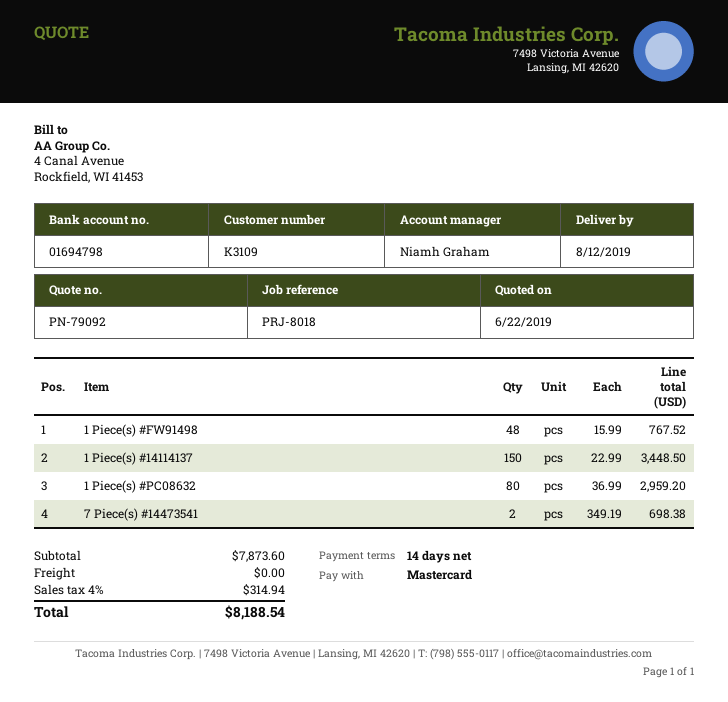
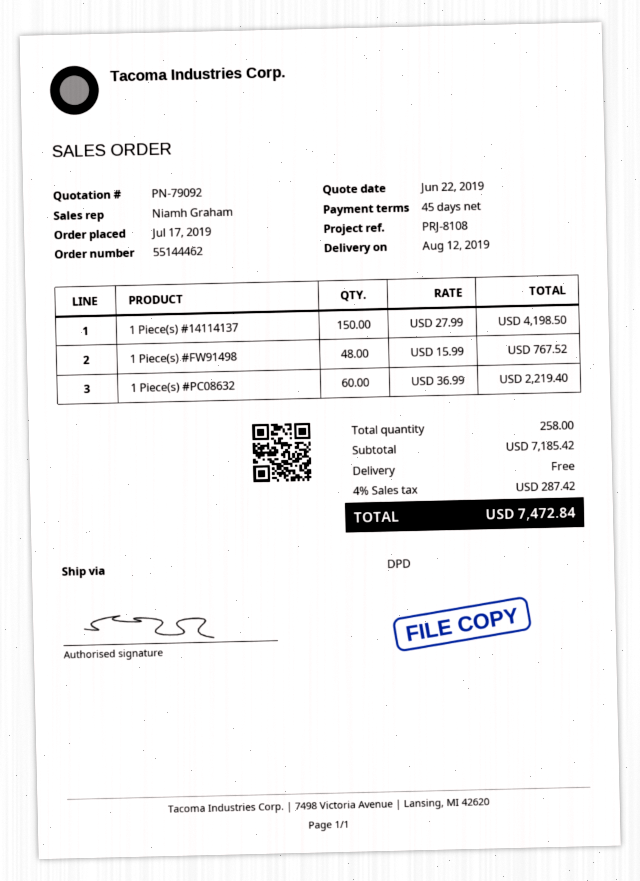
payment terms: 14 days -> 45 days
reference: PRJ-8018 -> PRJ-8108
1 Piece(s) #14114137: 150 x 22.99 = 3448.50 -> 150 x 27.99 = 4198.50
1 Piece(s) #PC08632: 80 x 36.99 = 2959.20 -> 60 x 36.99 = 2219.40
7 Piece(s) #14473541: 2 x 349.19 = 698.38 -> none
subtotal: 7873.60 -> 7185.42
tax: 4% = 314.94 -> 4% = 287.42
total: 8188.54 -> 7472.84

